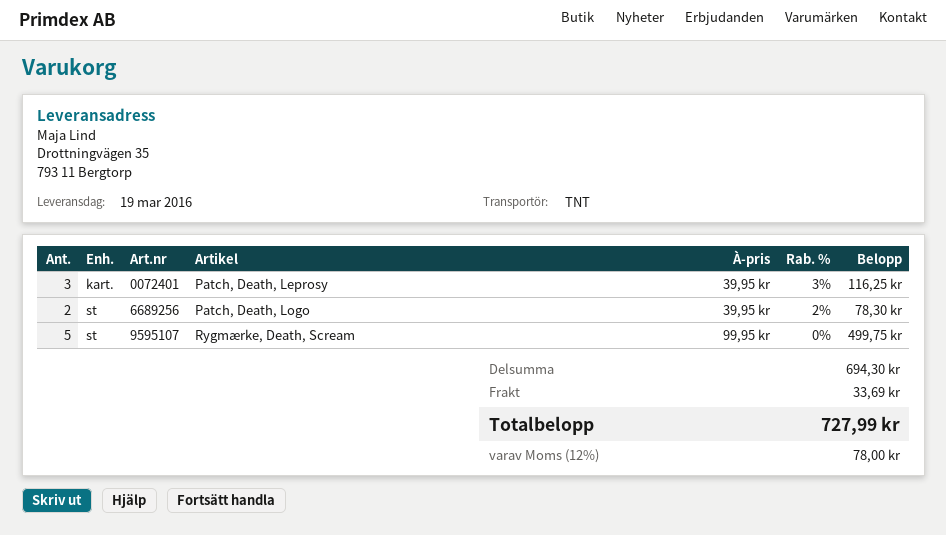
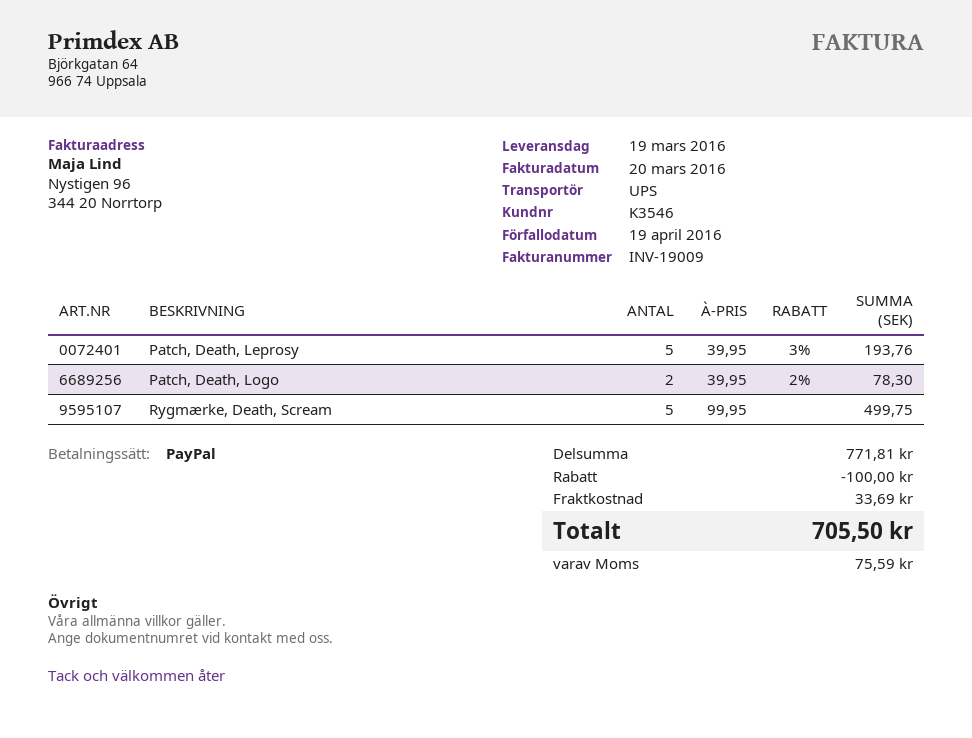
shipping method: TNT -> UPS
Patch, Death, Leprosy: 3 x 39.95 - 3% = 116.25 -> 5 x 39.95 - 3% = 193.76
subtotal: 694.30 -> 771.81
discount: none -> 100.00
tax: 78.00 -> 75.59
total: 727.99 -> 705.50

